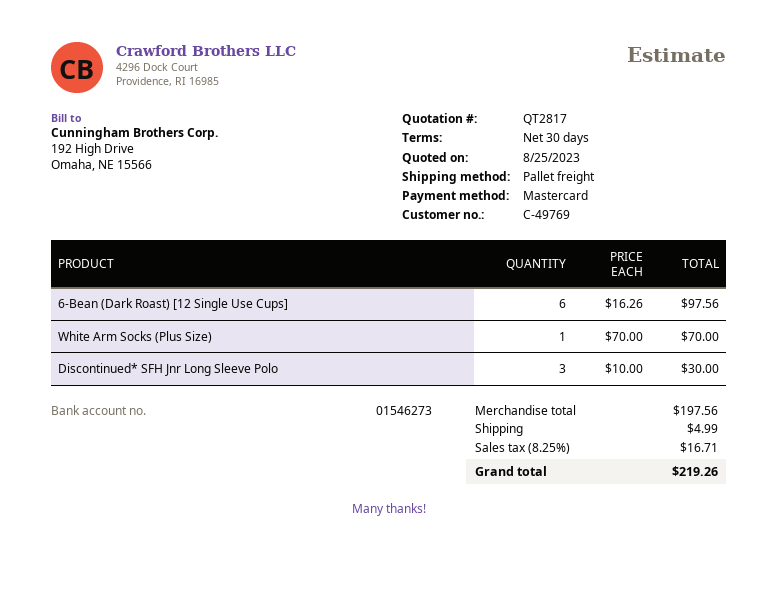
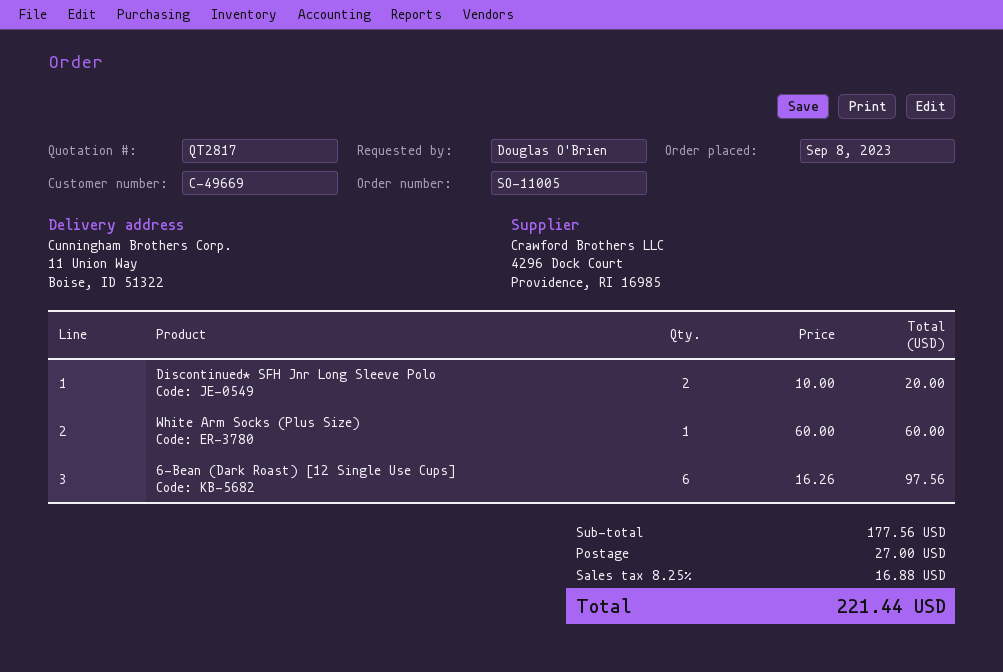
customer number: C-49769 -> C-49669
White Arm Socks (Plus Size): 1 x 70.00 = 70.00 -> 1 x 60.00 = 60.00
Discontinued* SFH Jnr Long Sleeve Polo: 3 x 10.00 = 30.00 -> 2 x 10.00 = 20.00
subtotal: 197.56 -> 177.56
shipping: 4.99 -> 27.00
tax: 8.25% = 16.71 -> 8.25% = 16.88
total: 219.26 -> 221.44

